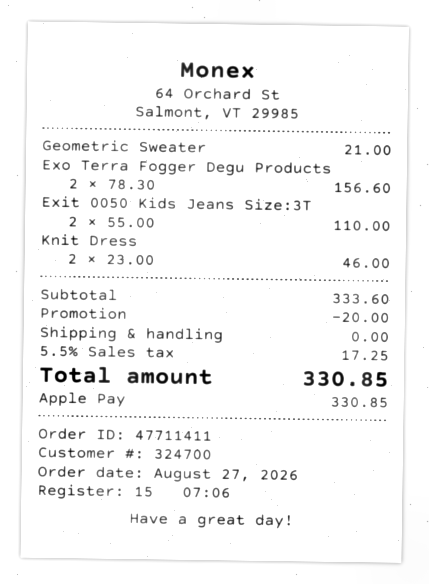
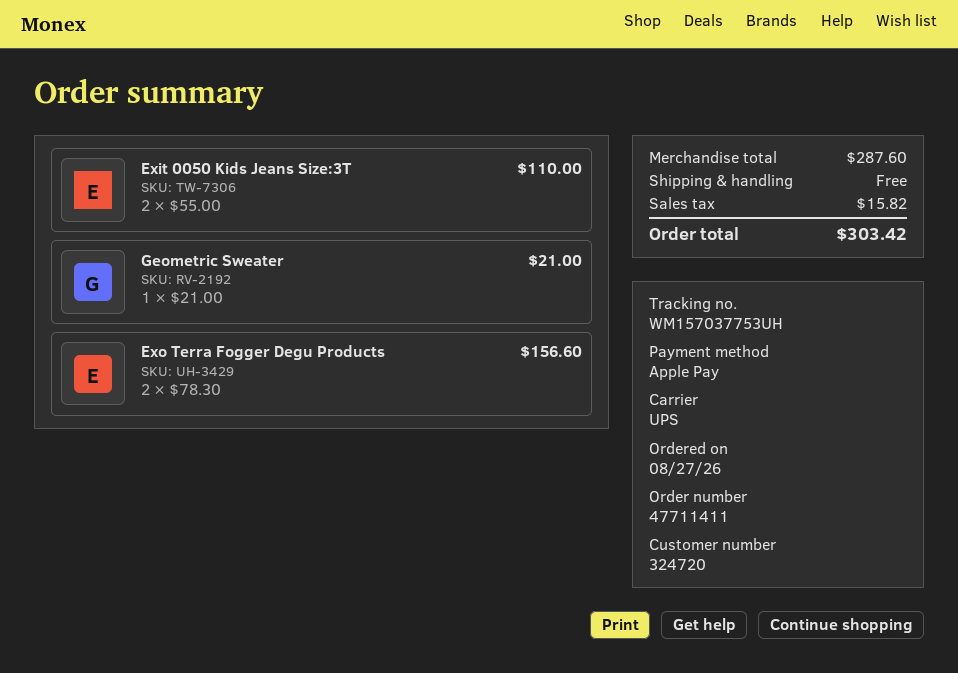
customer number: 324700 -> 324720
Knit Dress: 2 x 23.00 = 46.00 -> none
subtotal: 333.60 -> 287.60
discount: 20.00 -> none
tax: 17.25 -> 15.82
total: 330.85 -> 303.42

